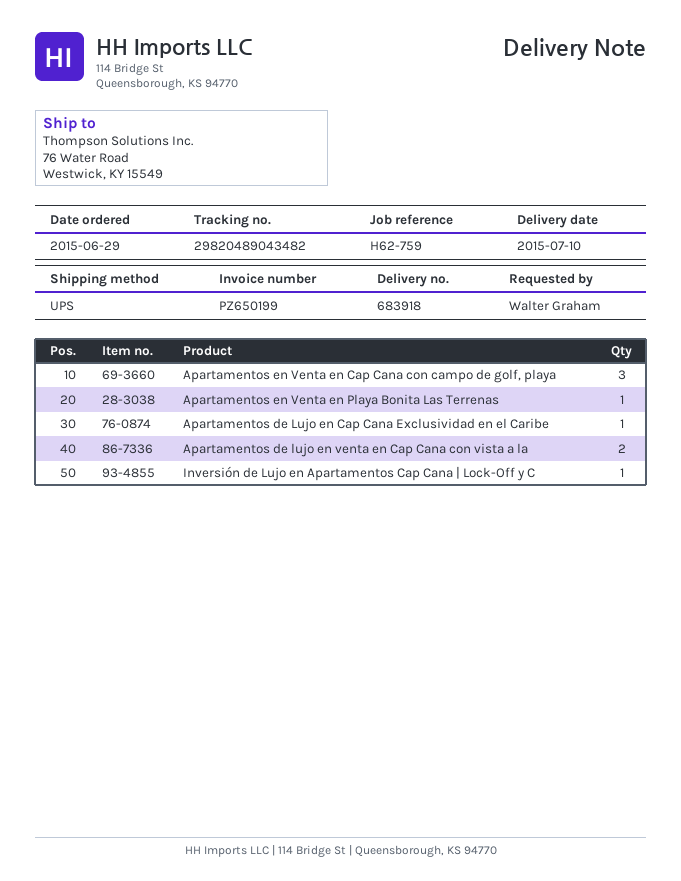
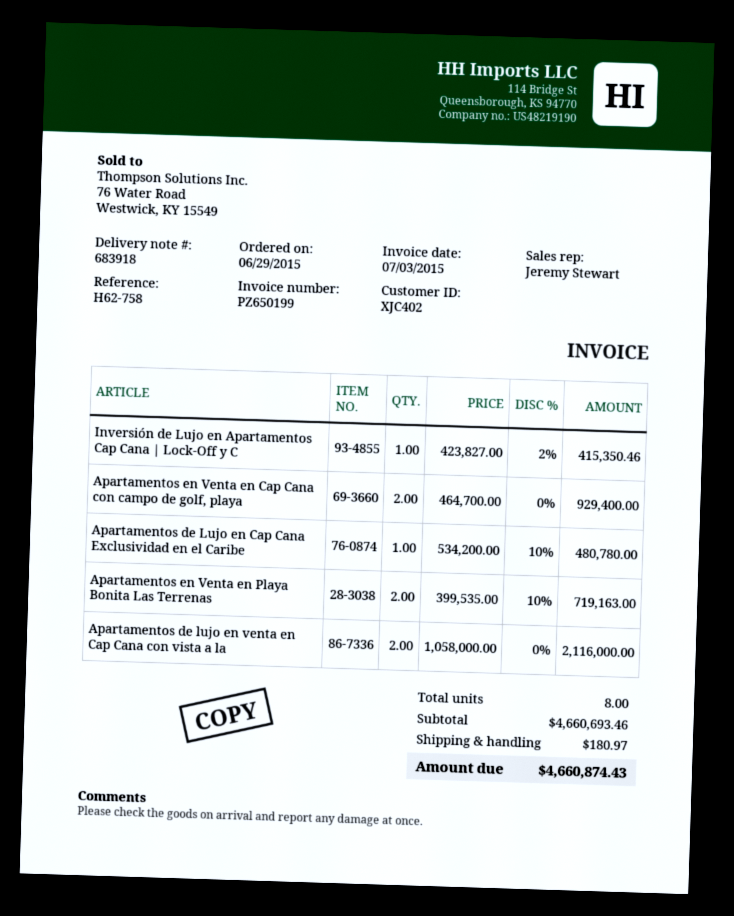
reference: H62-759 -> H62-758
Apartamentos en Venta en Cap Cana con campo de golf, playa: 3 -> 2
Apartamentos en Venta en Playa Bonita Las Terrenas: 1 -> 2

